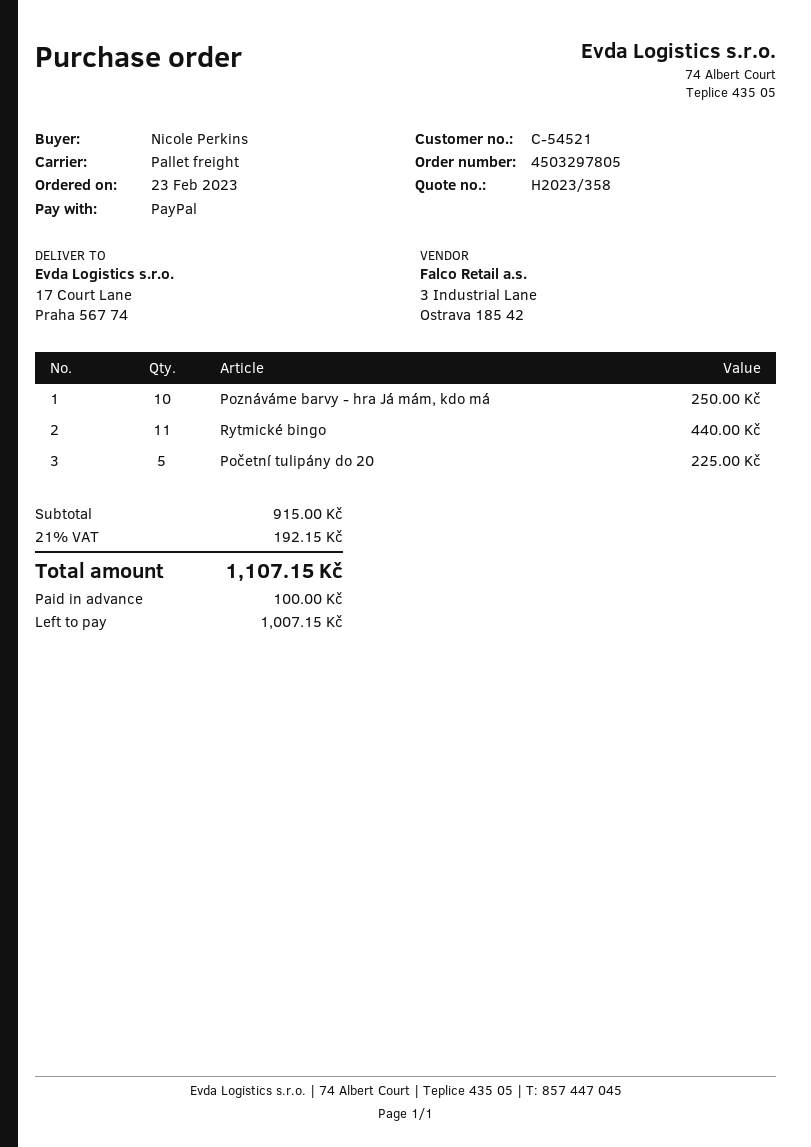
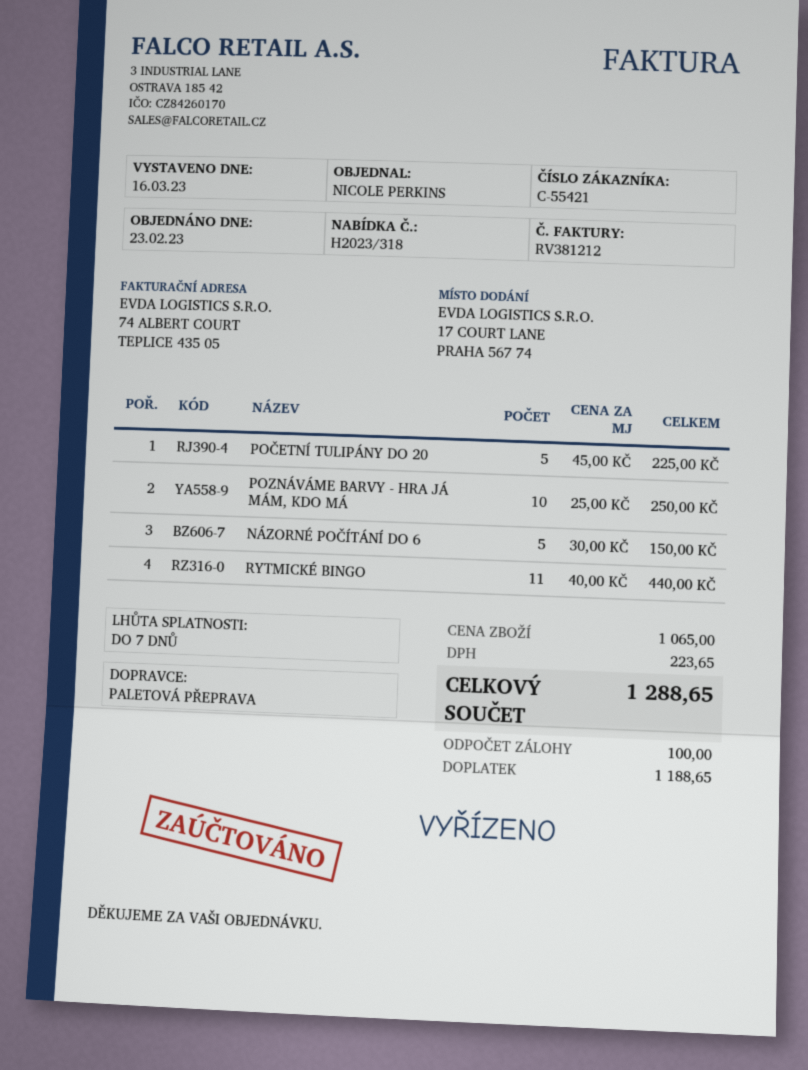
quote number: H2023/358 -> H2023/318
customer number: C-54521 -> C-55421
NÁZORNÉ POČÍTÁNÍ DO 6: none -> 5 for 150.00
subtotal: 915.00 -> 1065.00
tax: 192.15 -> 223.65
total: 1107.15 -> 1288.65
balance: 1007.15 -> 1188.65

